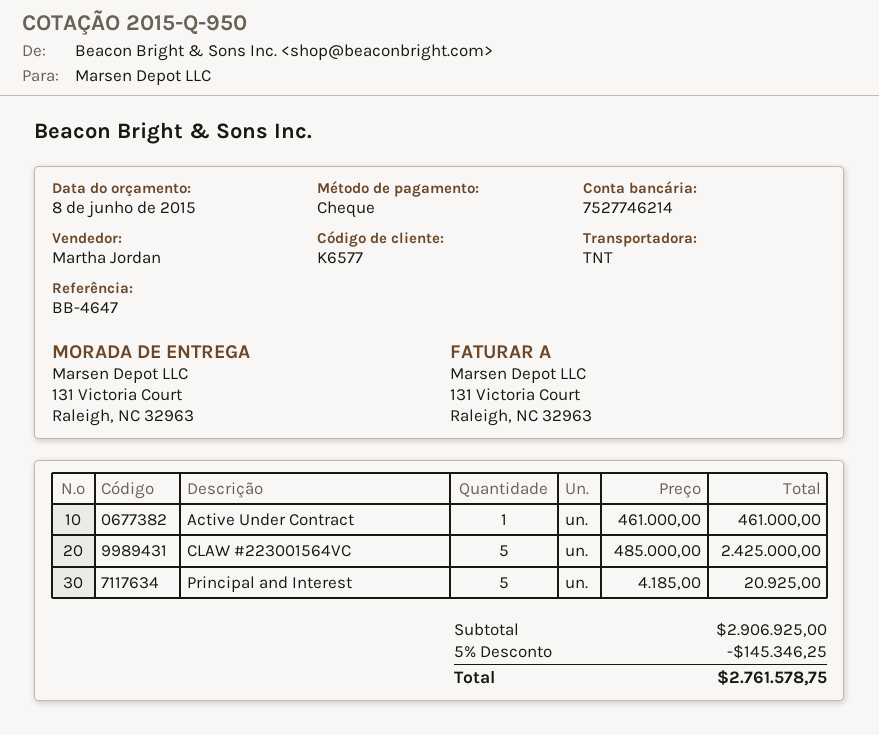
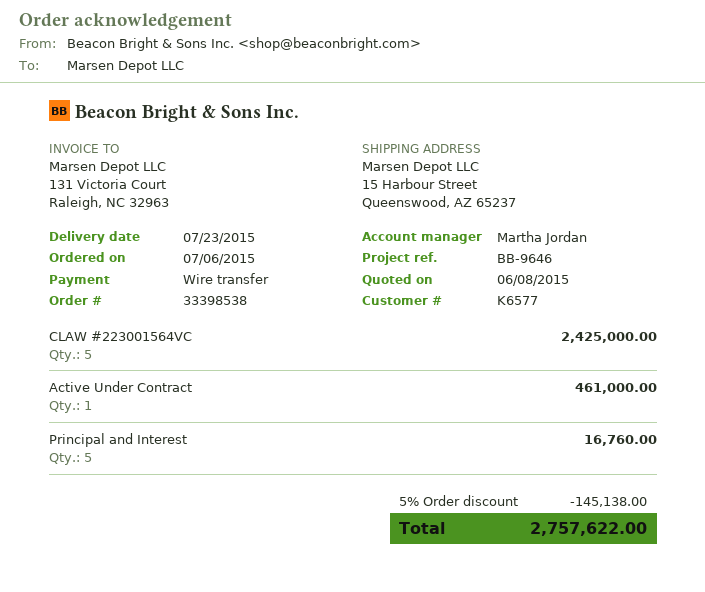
reference: BB-4647 -> BB-9646
payment method: cheque -> bank transfer
ship to: 131 Victoria Court, Raleigh, NC 32963 -> 15 Harbour Street, Queenswood, AZ 65237
Principal and Interest: 5 for 20925.00 -> 5 for 16760.00
discount: 5% = 145346.25 -> 5% = 145138.00
total: 2761578.75 -> 2757622.00

